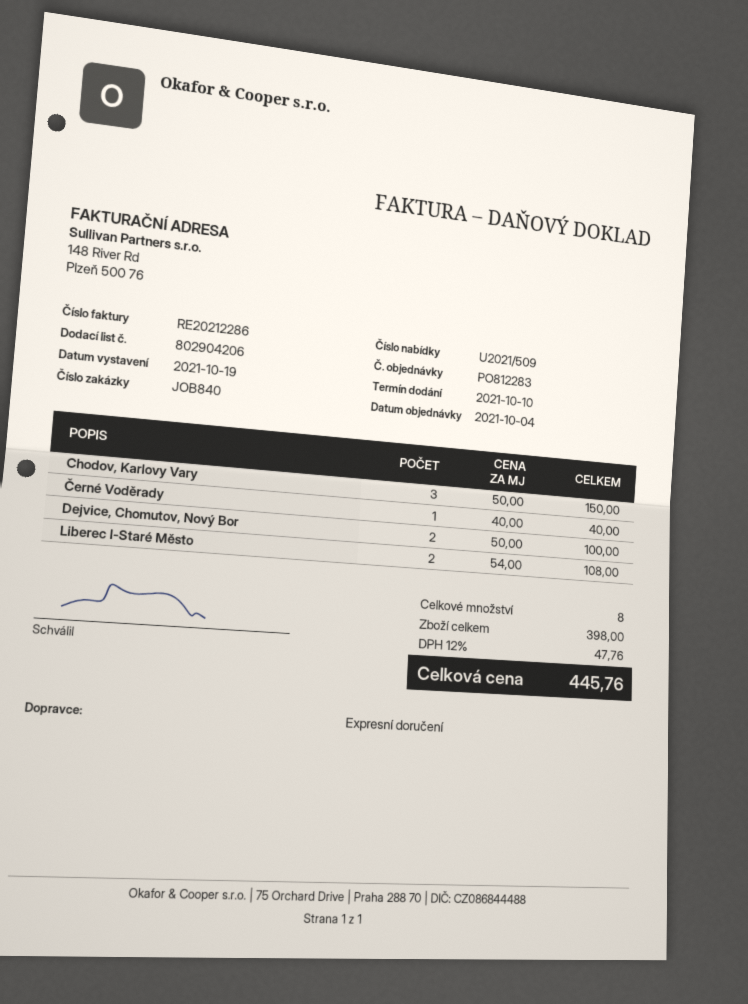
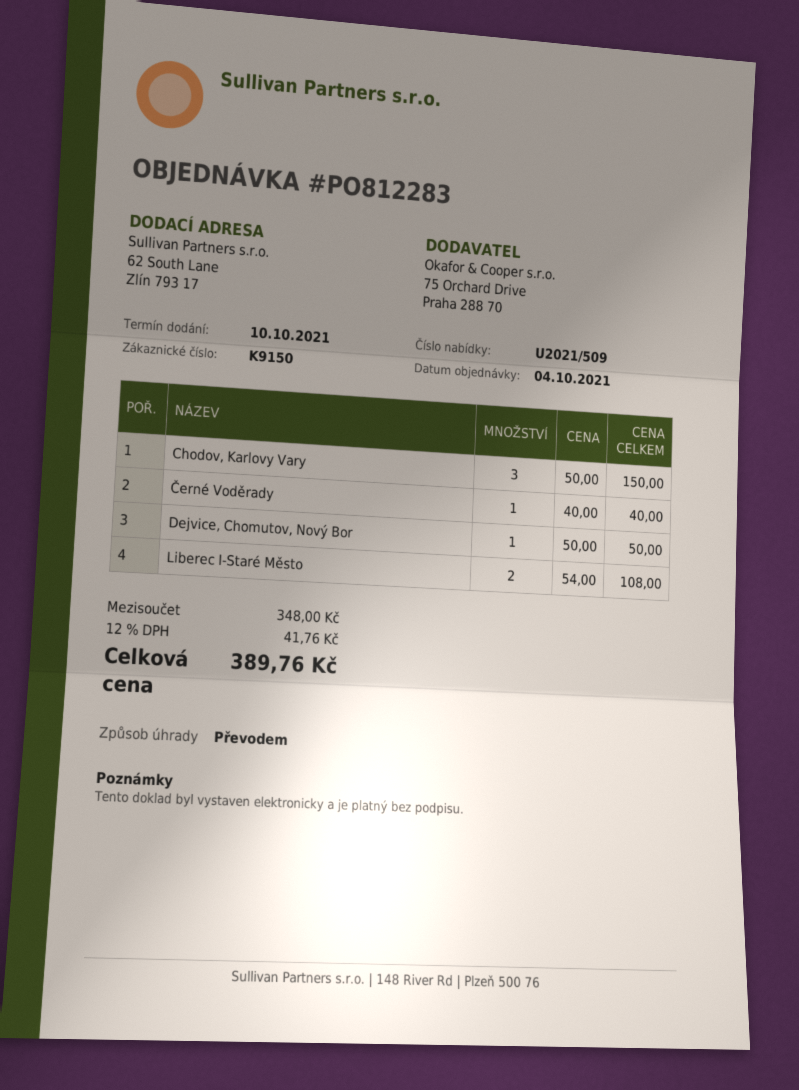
Dejvice, Chomutov, Nový Bor: 2 x 50.00 = 100.00 -> 1 x 50.00 = 50.00
subtotal: 398.00 -> 348.00
tax: 12% = 47.76 -> 12% = 41.76
total: 445.76 -> 389.76

